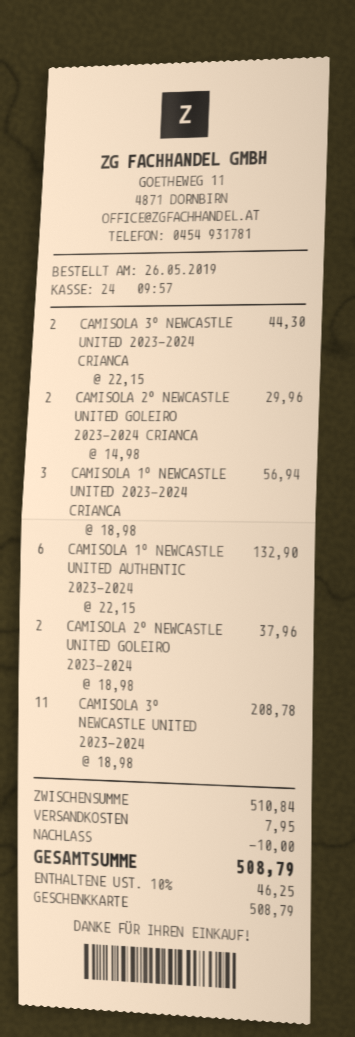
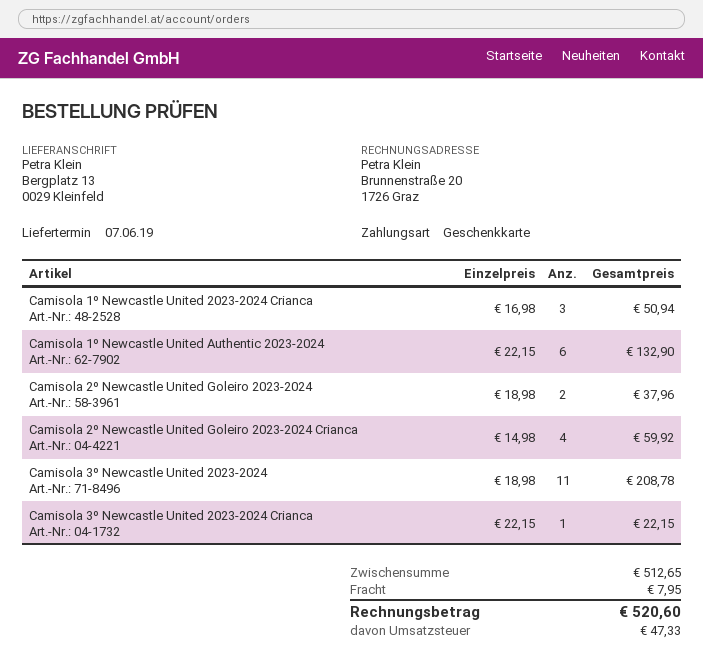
CAMISOLA 3º NEWCASTLE UNITED 2023-2024 CRIANCA: 2 x 22.15 = 44.30 -> 1 x 22.15 = 22.15
CAMISOLA 2º NEWCASTLE UNITED GOLEIRO 2023-2024 CRIANCA: 2 x 14.98 = 29.96 -> 4 x 14.98 = 59.92
CAMISOLA 1º NEWCASTLE UNITED 2023-2024 CRIANCA: 3 x 18.98 = 56.94 -> 3 x 16.98 = 50.94
subtotal: 510.84 -> 512.65
discount: 10.00 -> none
tax: 46.25 -> 47.33
total: 508.79 -> 520.60

